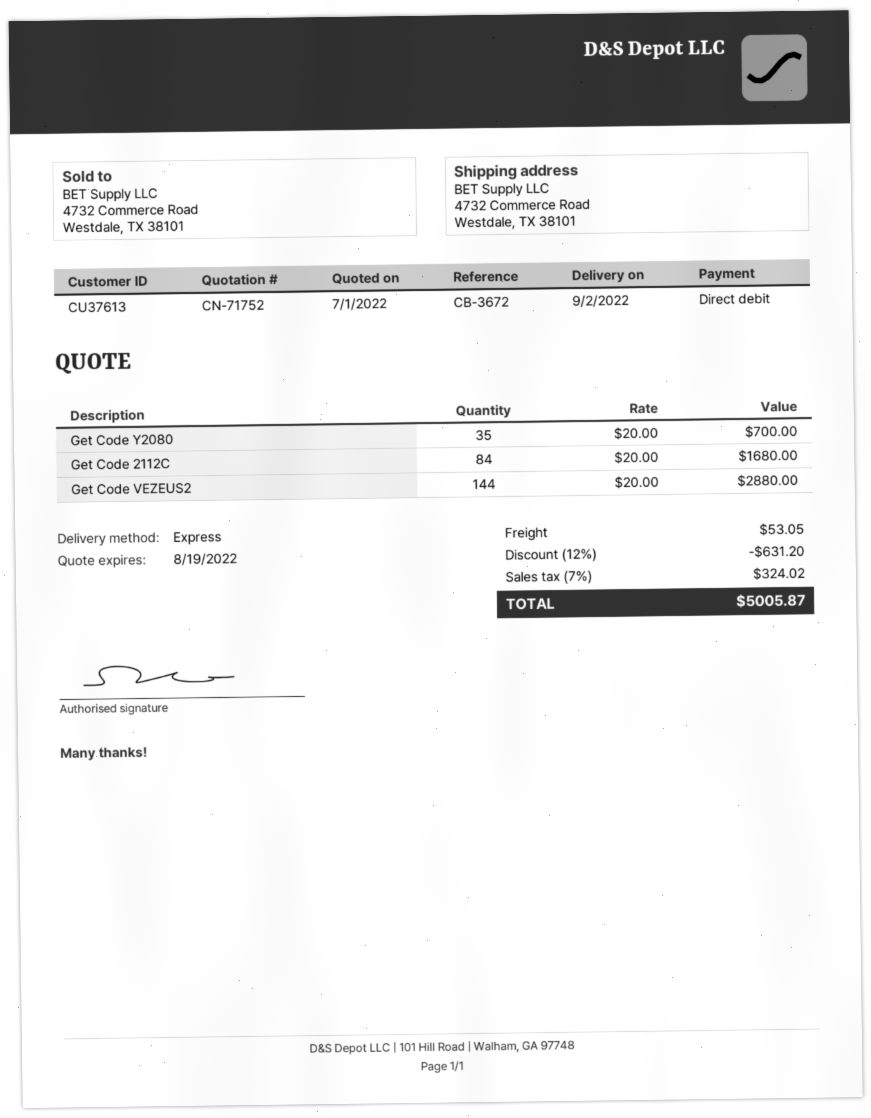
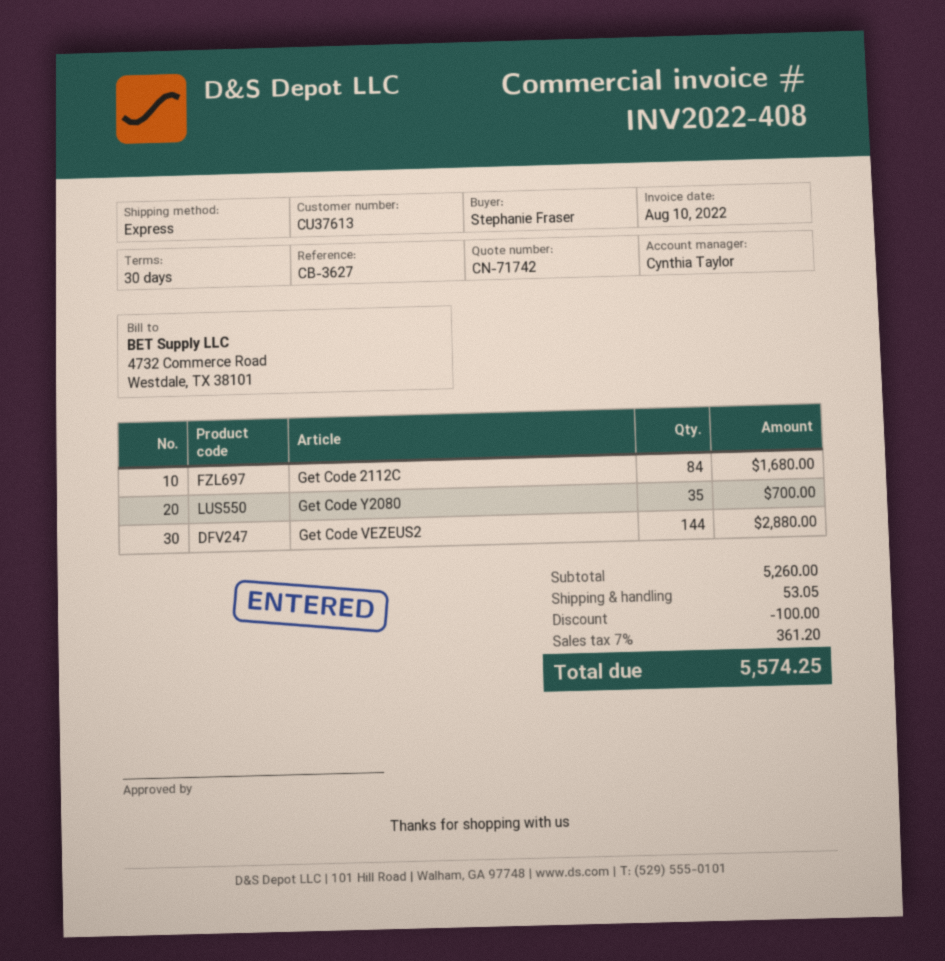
quote number: CN-71752 -> CN-71742
reference: CB-3672 -> CB-3627
discount: 631.20 -> 100.00
tax: 7% = 324.02 -> 7% = 361.20
total: 5005.87 -> 5574.25

